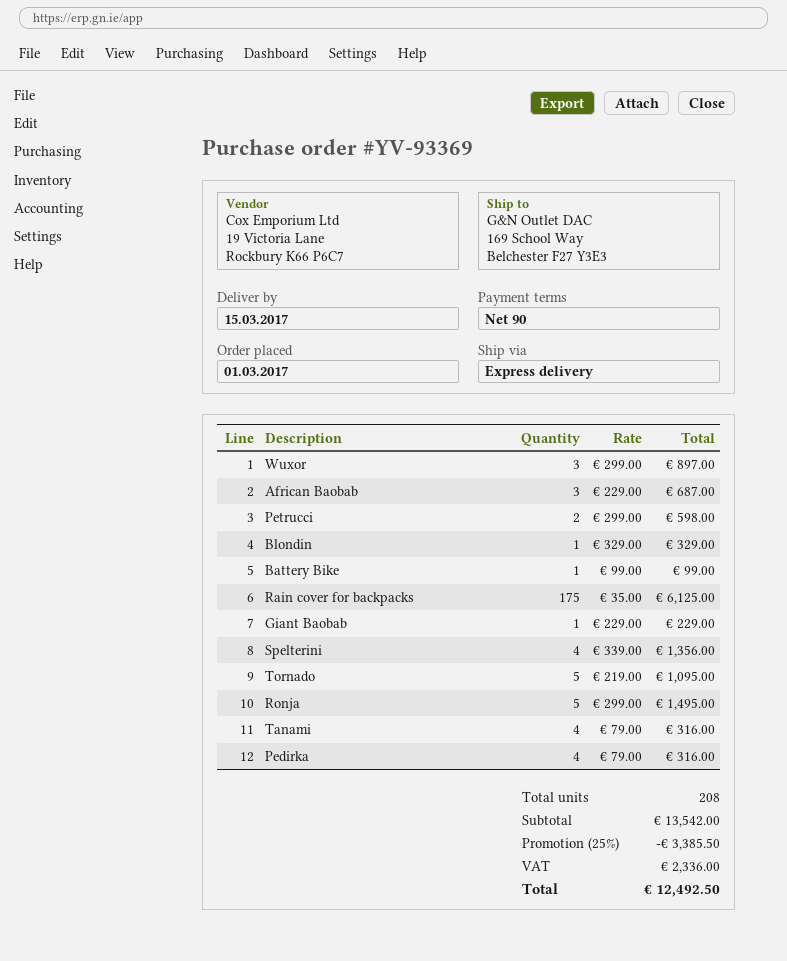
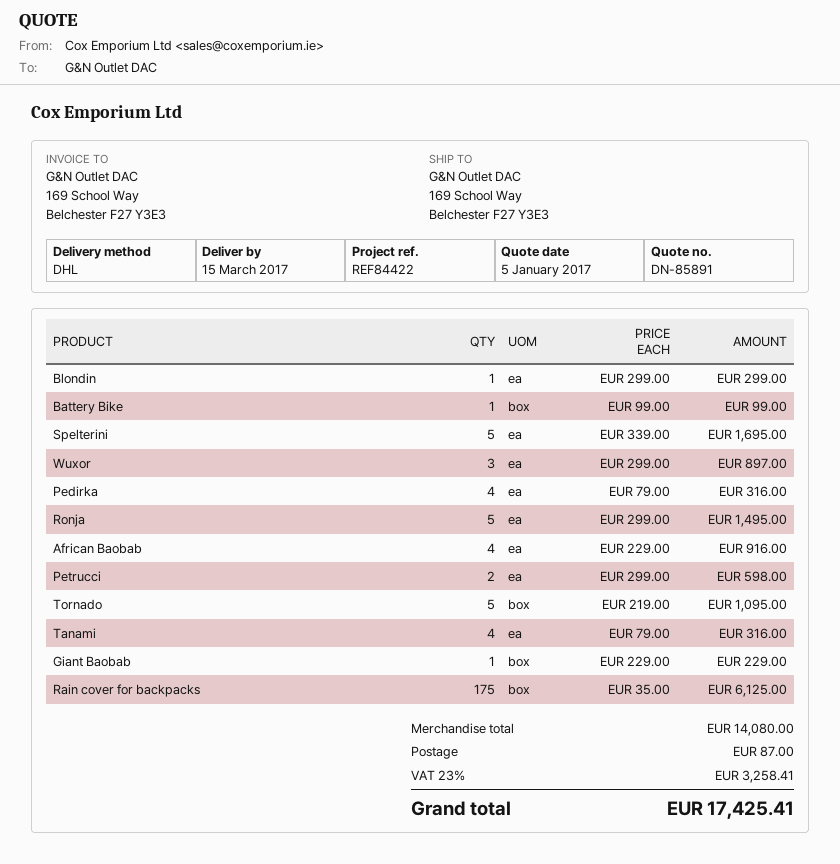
shipping method: express -> DHL
African Baobab: 3 x 229.00 = 687.00 -> 4 x 229.00 = 916.00
Blondin: 1 x 329.00 = 329.00 -> 1 x 299.00 = 299.00
Spelterini: 4 x 339.00 = 1356.00 -> 5 x 339.00 = 1695.00
subtotal: 13542.00 -> 14080.00
discount: 25% = 3385.50 -> none
shipping: none -> 87.00
tax: 2336.00 -> 3258.41
total: 12492.50 -> 17425.41

